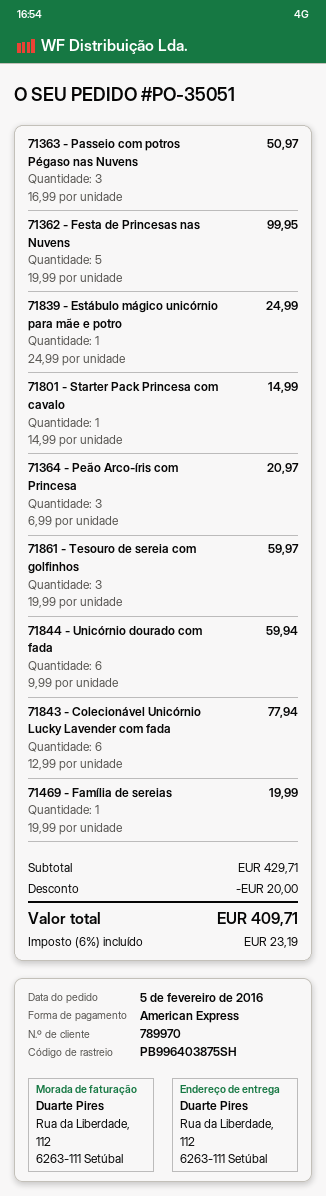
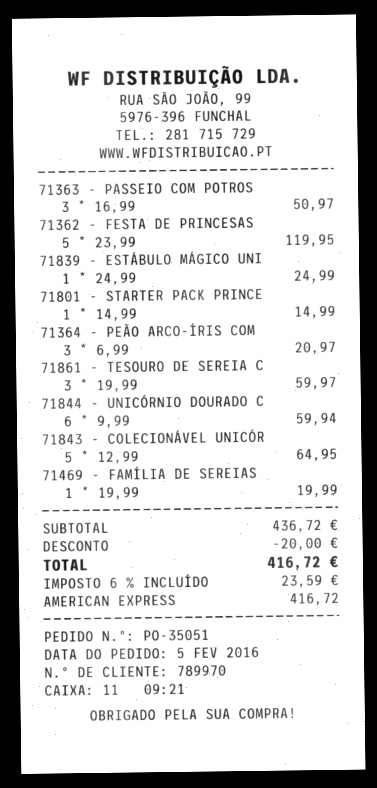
71362 - Festa de Princesas nas Nuvens: 5 x 19.99 = 99.95 -> 5 x 23.99 = 119.95
71843 - Colecionável Unicórnio Lucky Lavender com fada: 6 x 12.99 = 77.94 -> 5 x 12.99 = 64.95
subtotal: 429.71 -> 436.72
tax: 6% = 23.19 -> 6% = 23.59
total: 409.71 -> 416.72

